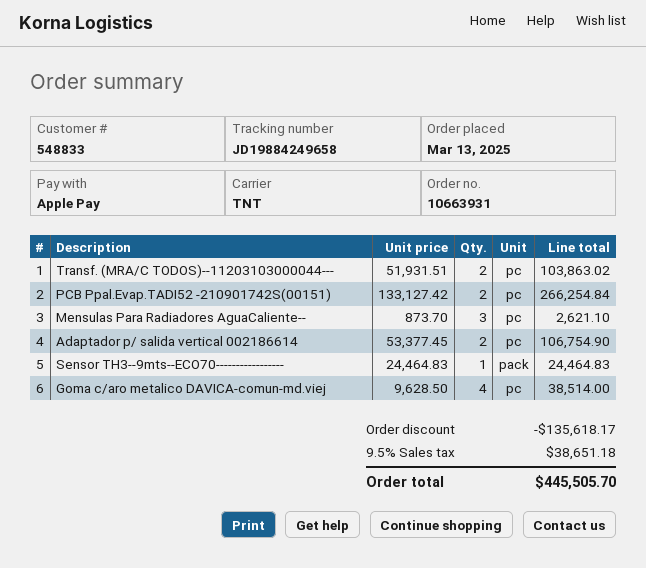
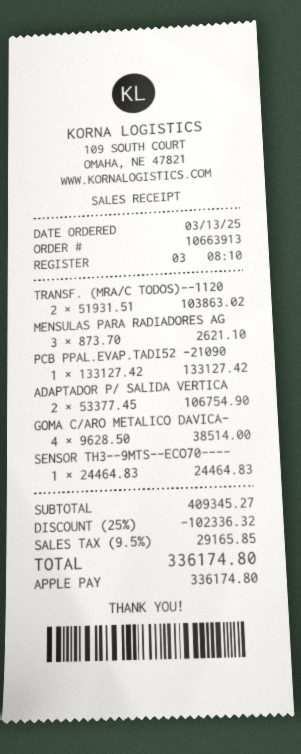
order number: 10663931 -> 10663913
PCB Ppal.Evap.TADI52 -210901742S(00151): 2 x 133127.42 = 266254.84 -> 1 x 133127.42 = 133127.42
discount: 135618.17 -> 102336.32
tax: 9.5% = 38651.18 -> 9.5% = 29165.85
total: 445505.70 -> 336174.80

